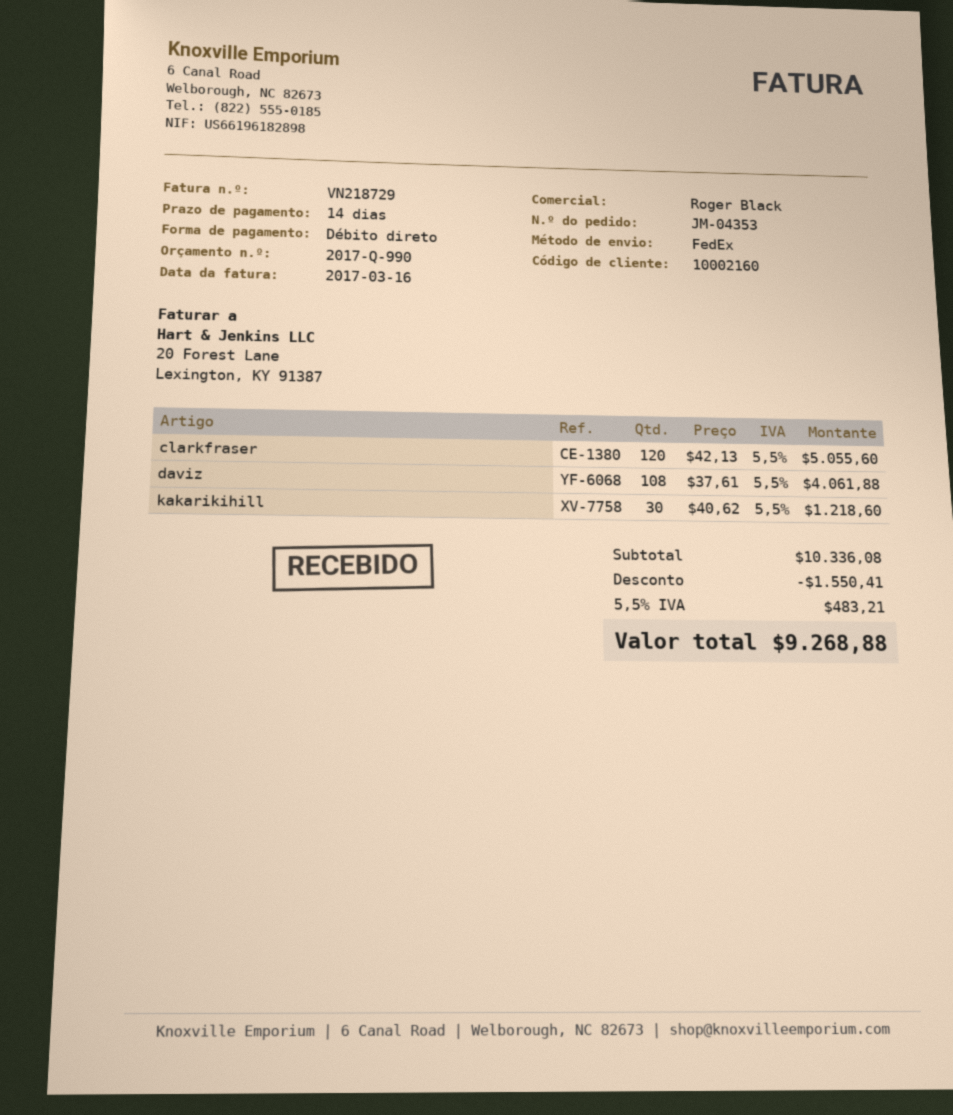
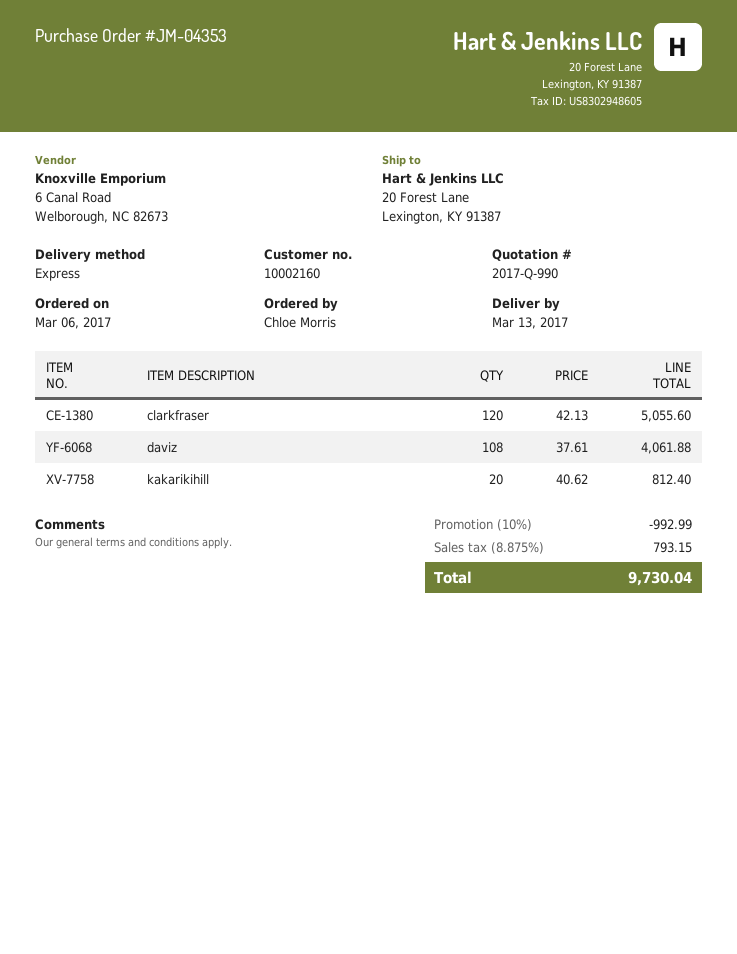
shipping method: FedEx -> express
kakarikihill: 30 x 40.62 = 1218.60 -> 20 x 40.62 = 812.40
discount: 1550.41 -> 992.99
tax: 5.5% = 483.21 -> 8.875% = 793.15
total: 9268.88 -> 9730.04

